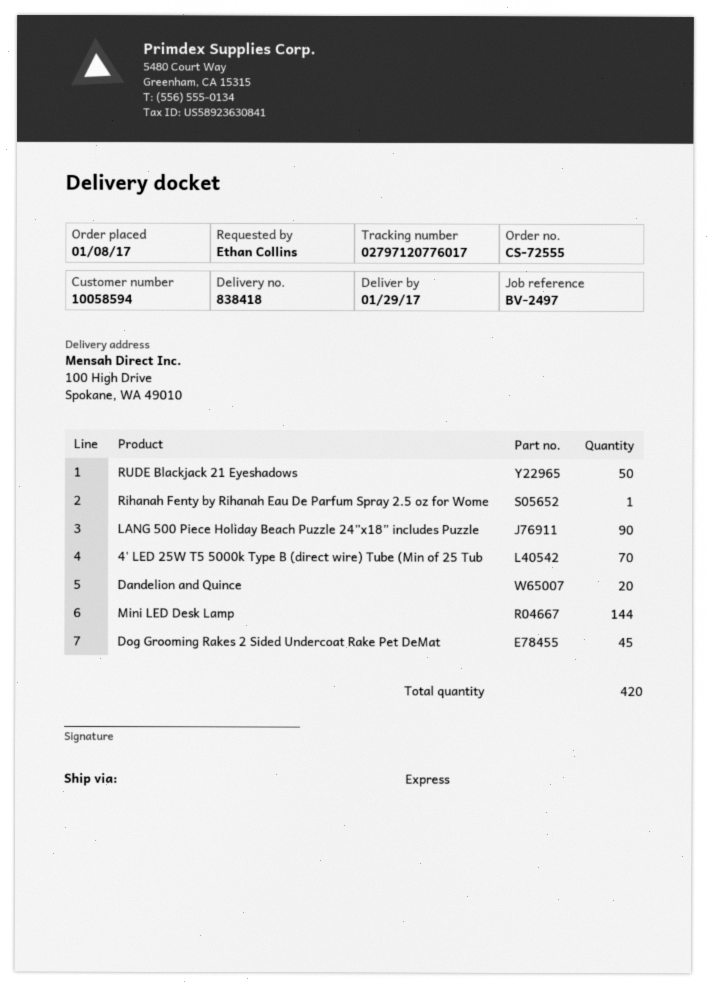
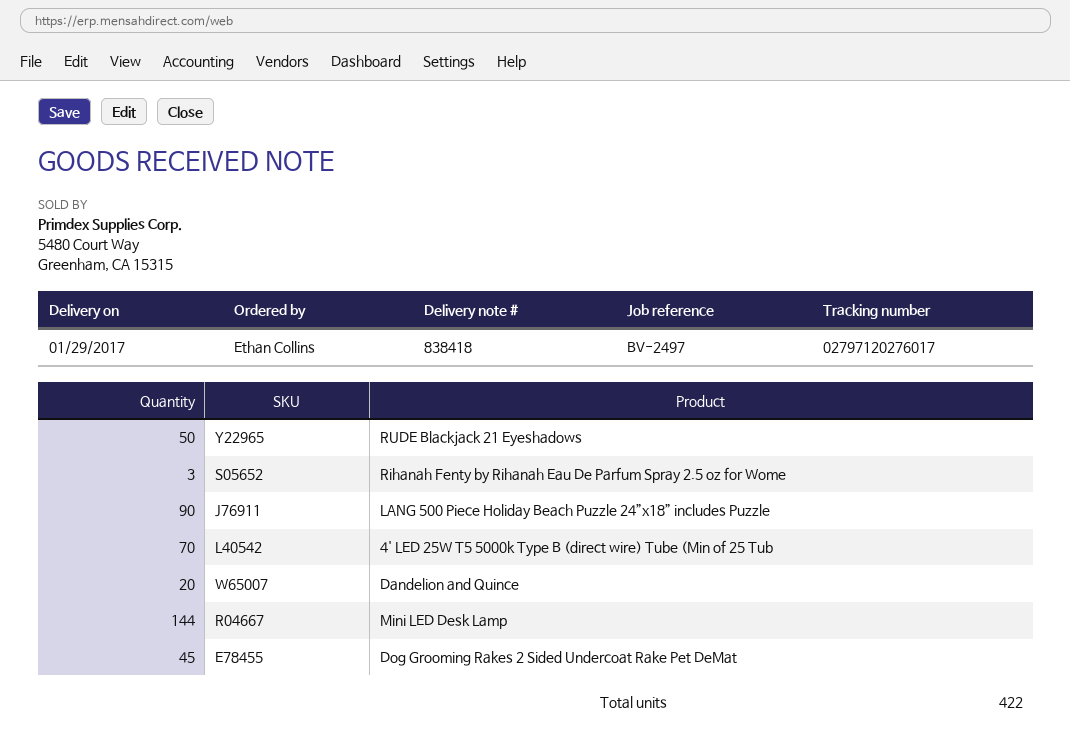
tracking number: 02797120776017 -> 02797120276017
Rihanah Fenty by Rihanah Eau De Parfum Spray 2.5 oz for Wome: 1 -> 3
total quantity: 420 -> 422

